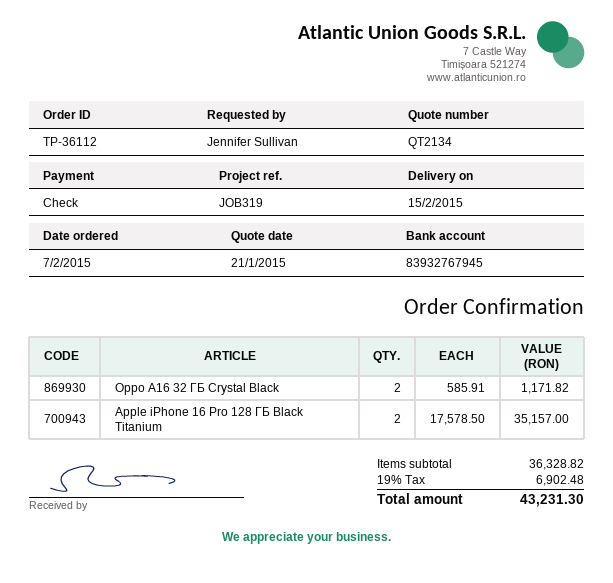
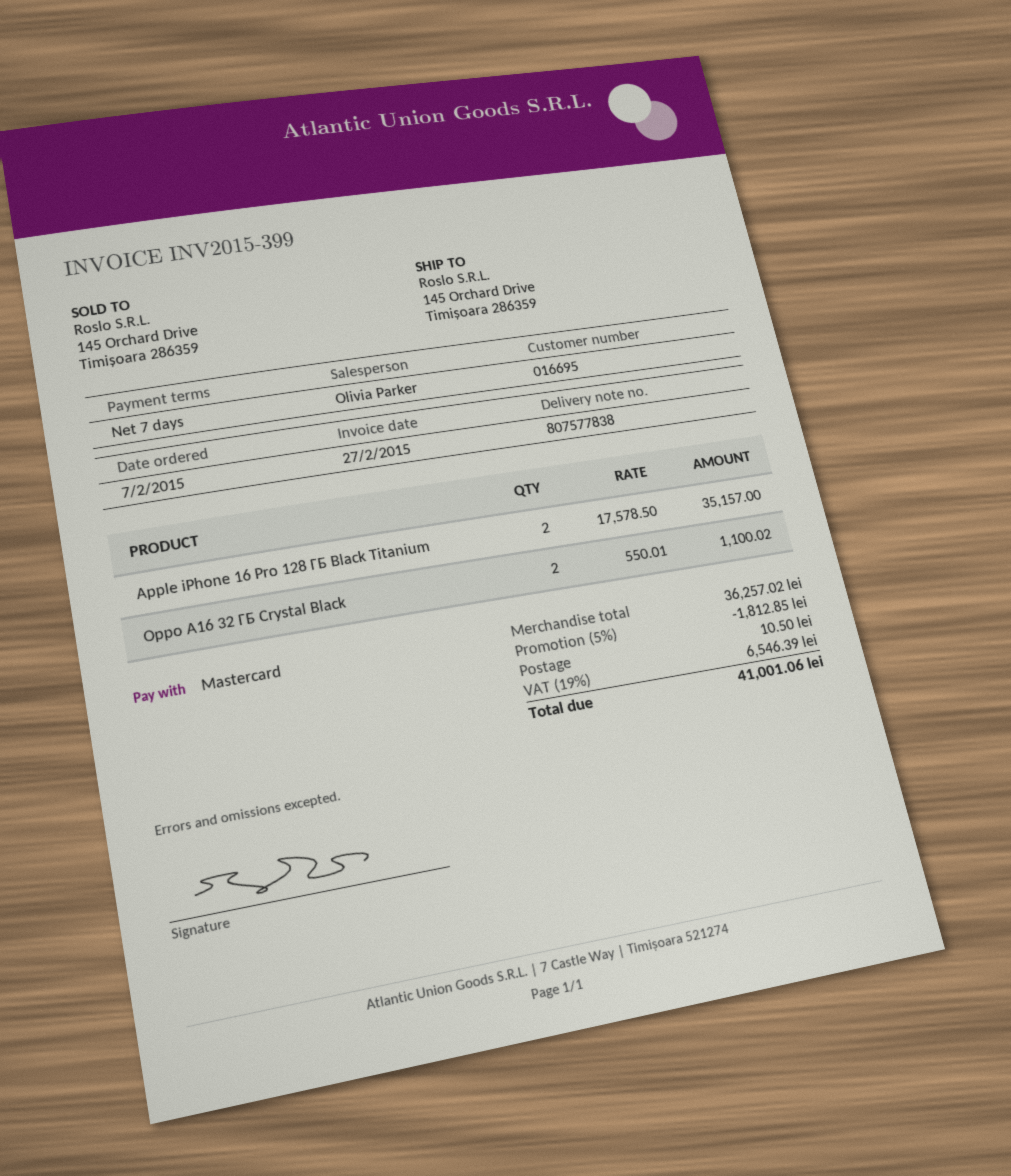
payment method: cheque -> Mastercard
Oppo A16 32 ГБ Crystal Black: 2 x 585.91 = 1171.82 -> 2 x 550.01 = 1100.02
subtotal: 36328.82 -> 36257.02
discount: none -> 5% = 1812.85
shipping: none -> 10.50
tax: 19% = 6902.48 -> 19% = 6546.39
total: 43231.30 -> 41001.06

